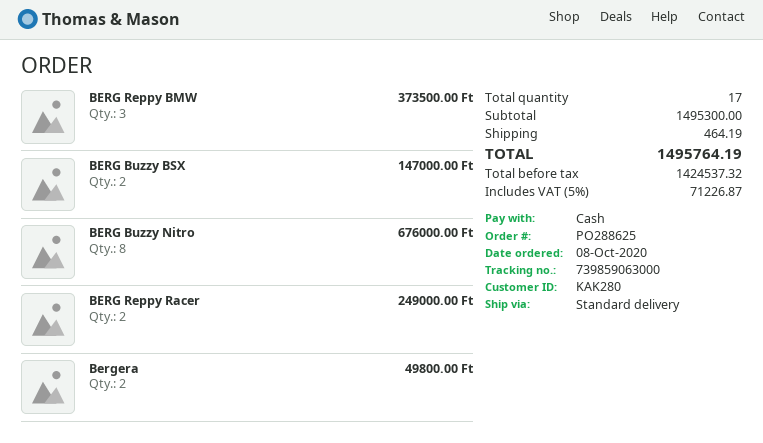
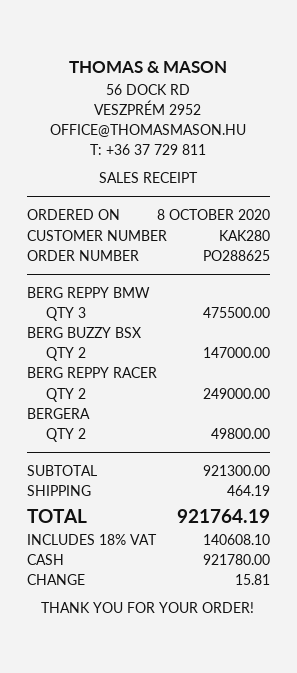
BERG Reppy BMW: 3 for 373500.00 -> 3 for 475500.00
BERG Buzzy Nitro: 8 for 676000.00 -> none
subtotal: 1495300.00 -> 921300.00
tax: 5% = 71226.87 -> 18% = 140608.10
total: 1495764.19 -> 921764.19

